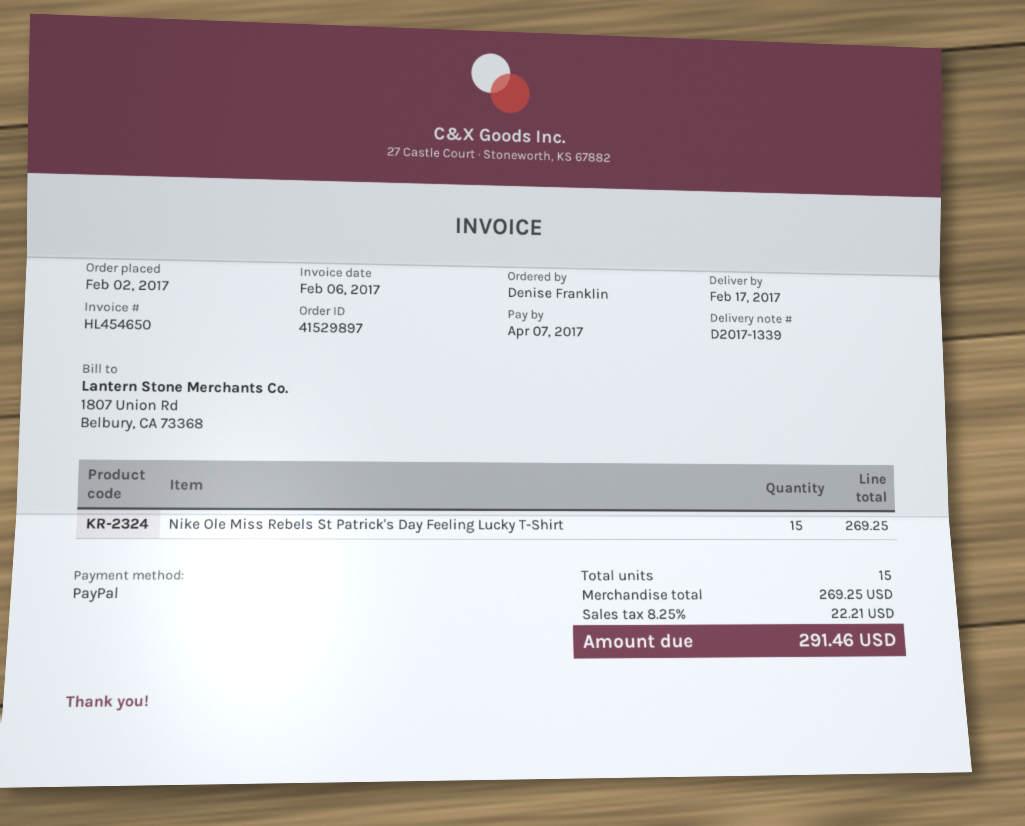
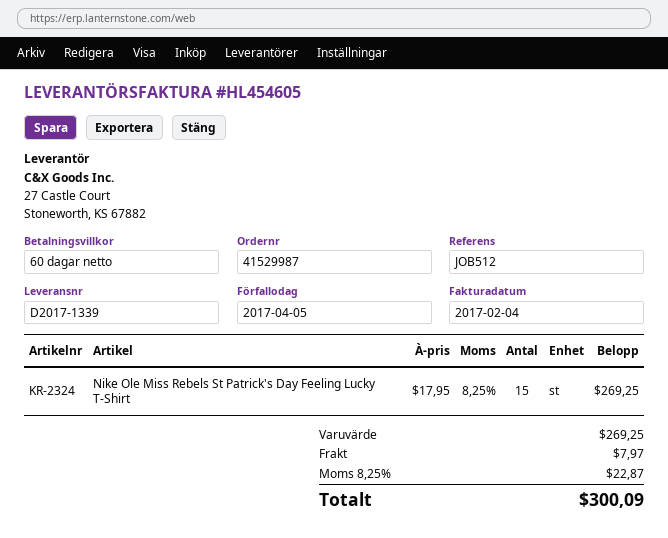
order number: 41529897 -> 41529987
invoice number: HL454650 -> HL454605
invoice date: 2017-02-06 -> 2017-02-04
due date: 2017-04-07 -> 2017-04-05
shipping: none -> 7.97
tax: 8.25% = 22.21 -> 8.25% = 22.87
total: 291.46 -> 300.09

